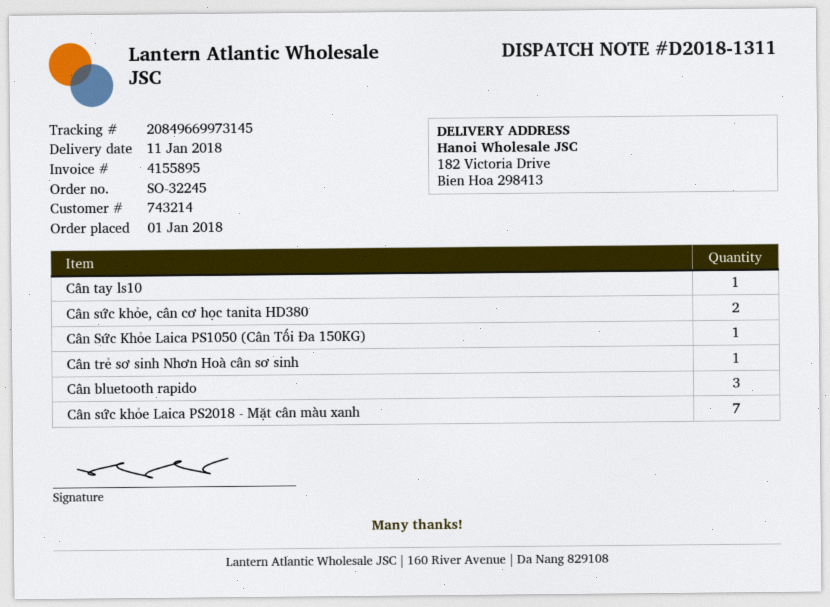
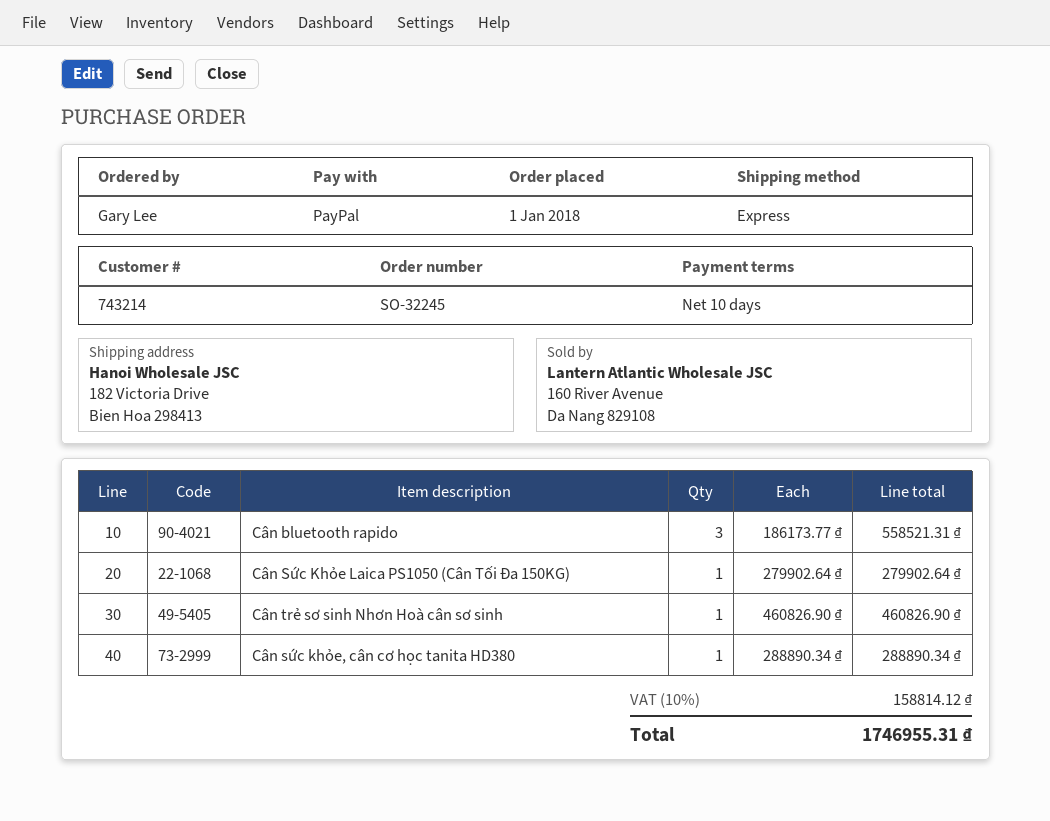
Cân tay ls10: 1 -> none
Cân sức khỏe, cân cơ học tanita HD380: 2 -> 1
Cân sức khỏe Laica PS2018 - Mặt cân màu xanh: 7 -> none

